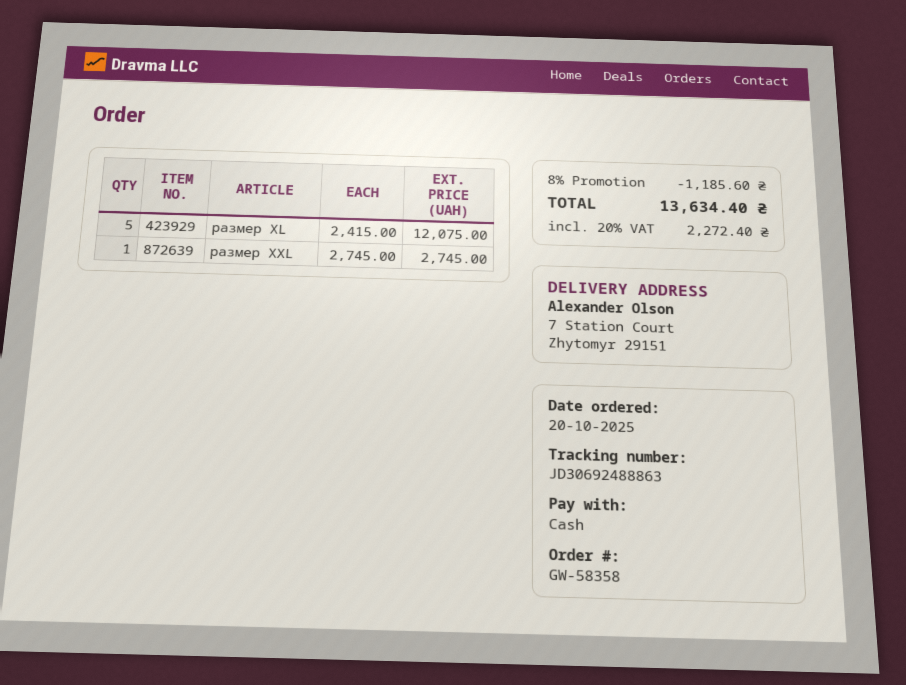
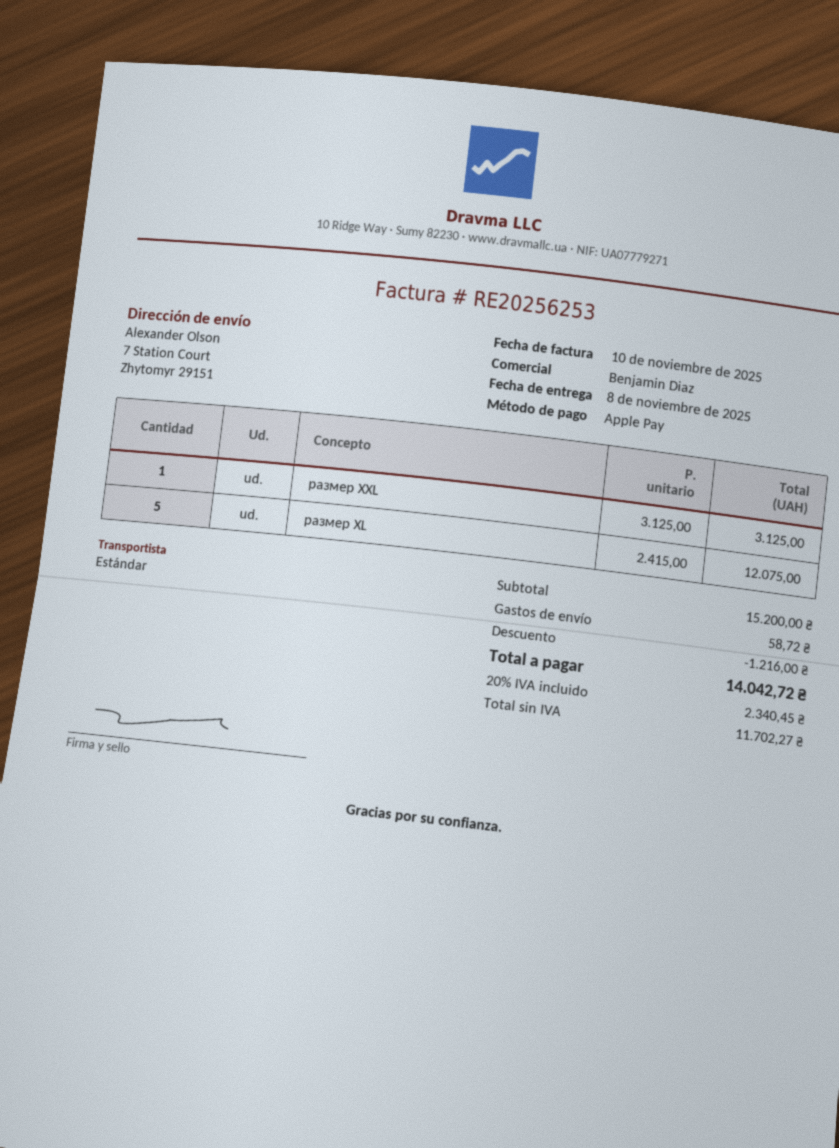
payment method: cash -> Apple Pay
размер XXL: 1 x 2745.00 = 2745.00 -> 1 x 3125.00 = 3125.00
discount: 1185.60 -> 1216.00
shipping: none -> 58.72
tax: 20% = 2272.40 -> 20% = 2340.45
total: 13634.40 -> 14042.72

